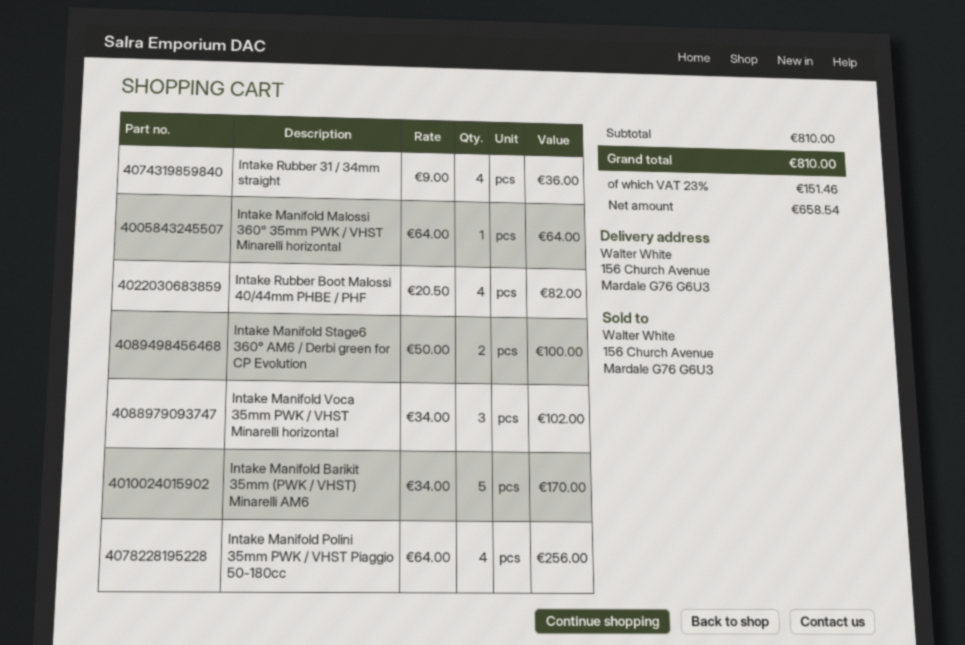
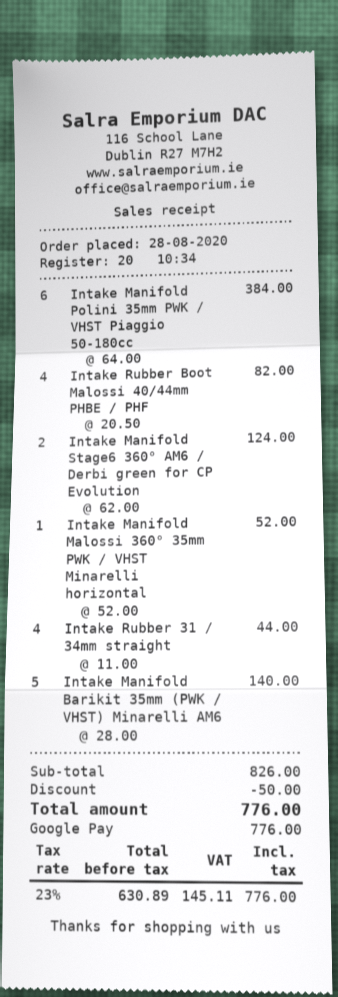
Intake Rubber 31 / 34mm straight: 4 x 9.00 = 36.00 -> 4 x 11.00 = 44.00
Intake Manifold Malossi 360° 35mm PWK / VHST Minarelli horizontal: 1 x 64.00 = 64.00 -> 1 x 52.00 = 52.00
Intake Manifold Stage6 360° AM6 / Derbi green for CP Evolution: 2 x 50.00 = 100.00 -> 2 x 62.00 = 124.00
Intake Manifold Voca 35mm PWK / VHST Minarelli horizontal: 3 x 34.00 = 102.00 -> none
Intake Manifold Barikit 35mm (PWK / VHST) Minarelli AM6: 5 x 34.00 = 170.00 -> 5 x 28.00 = 140.00
Intake Manifold Polini 35mm PWK / VHST Piaggio 50-180cc: 4 x 64.00 = 256.00 -> 6 x 64.00 = 384.00
subtotal: 810.00 -> 826.00
discount: none -> 50.00
net: 658.54 -> 630.89
tax: 23% = 151.46 -> 23% = 145.11
total: 810.00 -> 776.00

